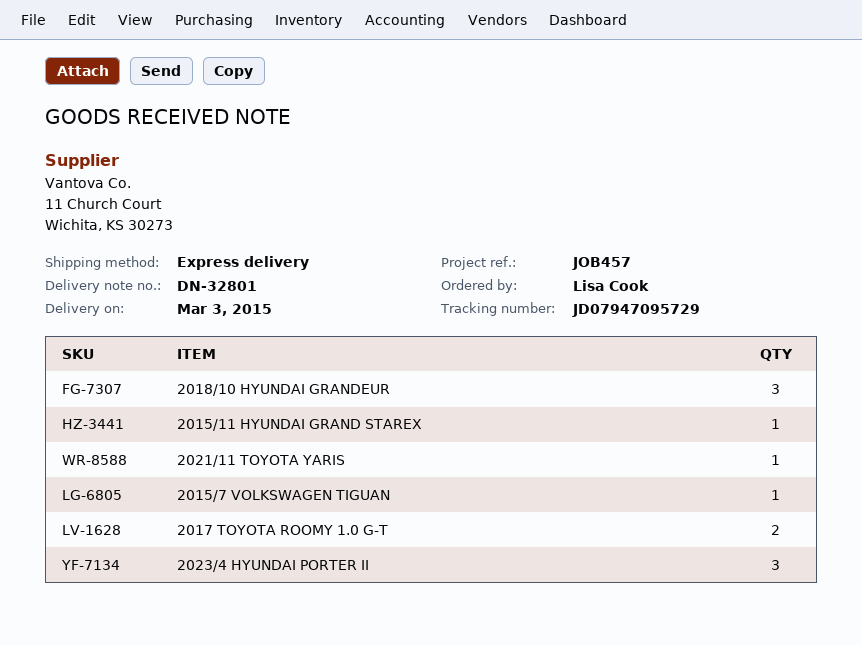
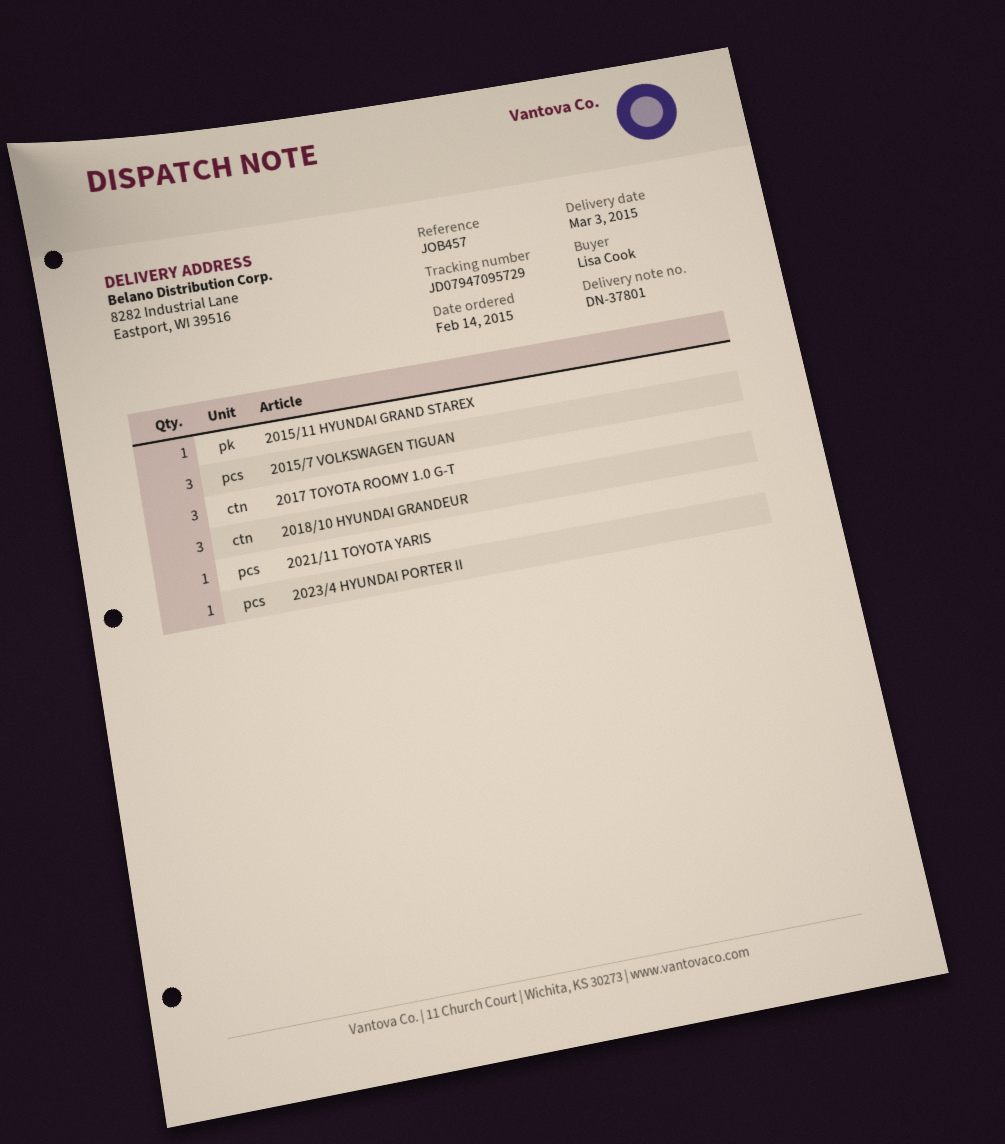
delivery note number: DN-32801 -> DN-37801
2015/7 VOLKSWAGEN TIGUAN: 1 -> 3
2017 TOYOTA ROOMY 1.0 G-T: 2 -> 3
2023/4 HYUNDAI PORTER II: 3 -> 1

